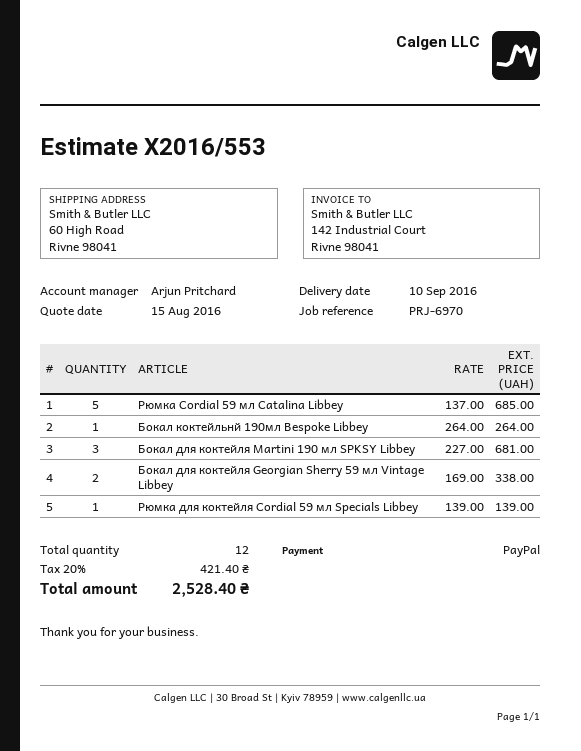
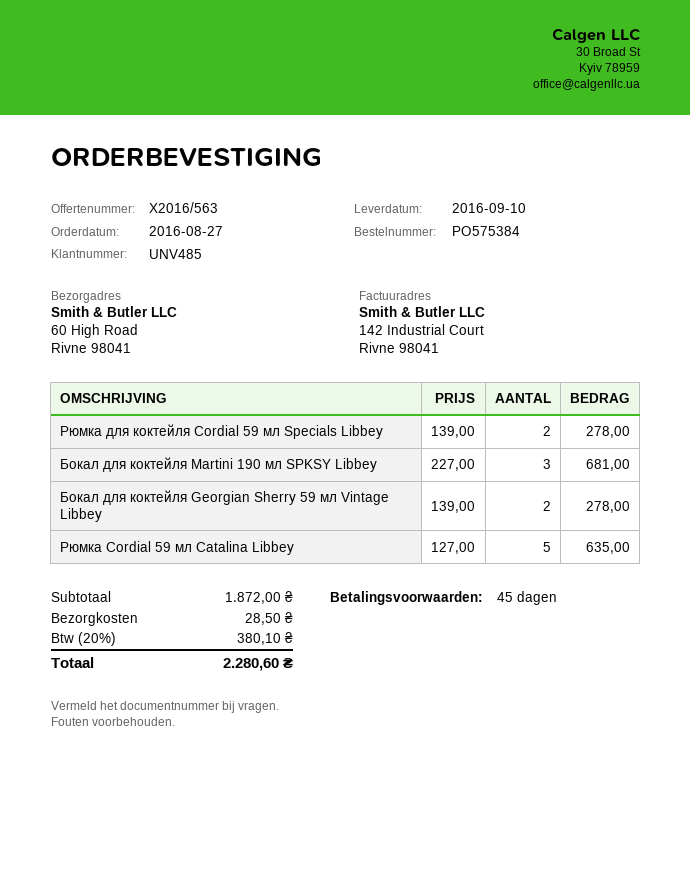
quote number: X2016/553 -> X2016/563
Рюмка Cordial 59 мл Catalina Libbey: 5 x 137.00 = 685.00 -> 5 x 127.00 = 635.00
Бокал коктейльнй 190мл Bespoke Libbey: 1 x 264.00 = 264.00 -> none
Бокал для коктейля Georgian Sherry 59 мл Vintage Libbey: 2 x 169.00 = 338.00 -> 2 x 139.00 = 278.00
Рюмка для коктейля Cordial 59 мл Specials Libbey: 1 x 139.00 = 139.00 -> 2 x 139.00 = 278.00
shipping: none -> 28.50
tax: 20% = 421.40 -> 20% = 380.10
total: 2528.40 -> 2280.60

